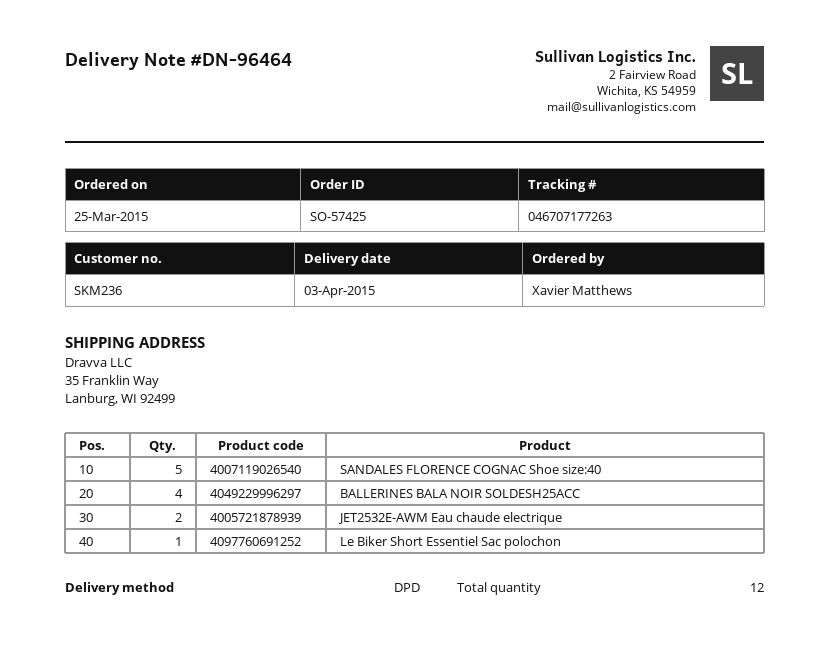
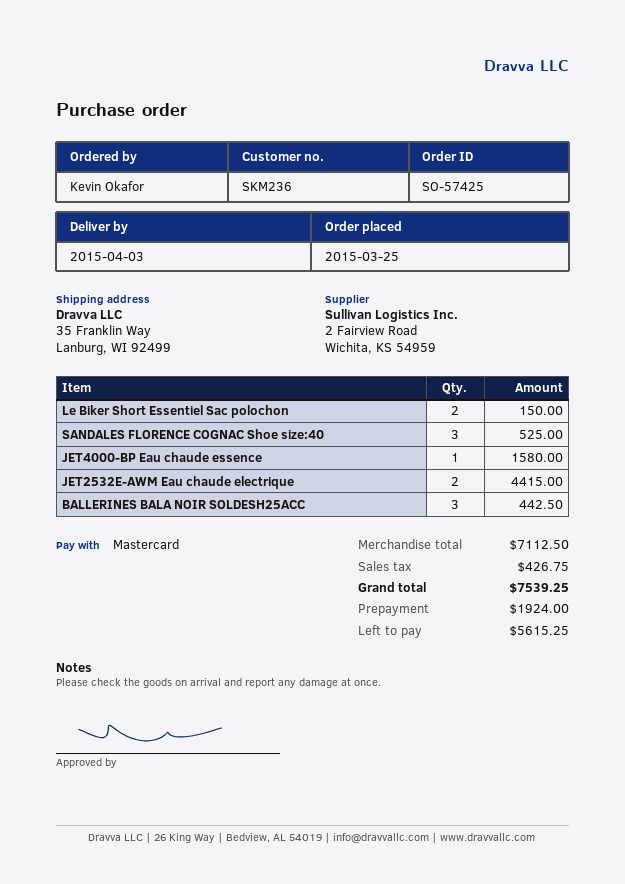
ordered by: Xavier Matthews -> Kevin Okafor
SANDALES FLORENCE COGNAC Shoe size:40: 5 -> 3
BALLERINES BALA NOIR SOLDESH25ACC: 4 -> 3
Le Biker Short Essentiel Sac polochon: 1 -> 2
JET4000-BP Eau chaude essence: none -> 1

